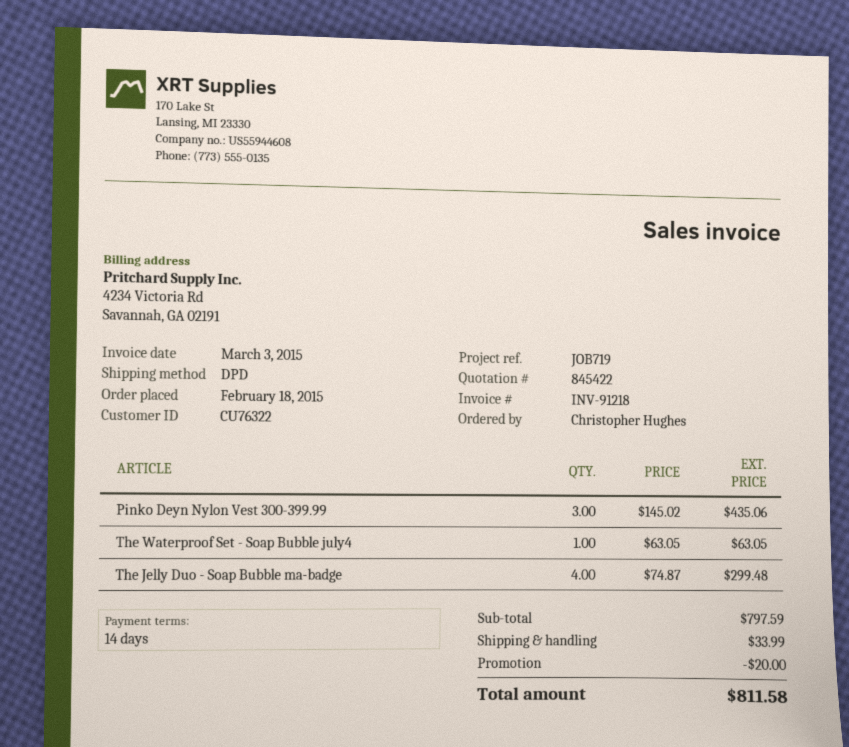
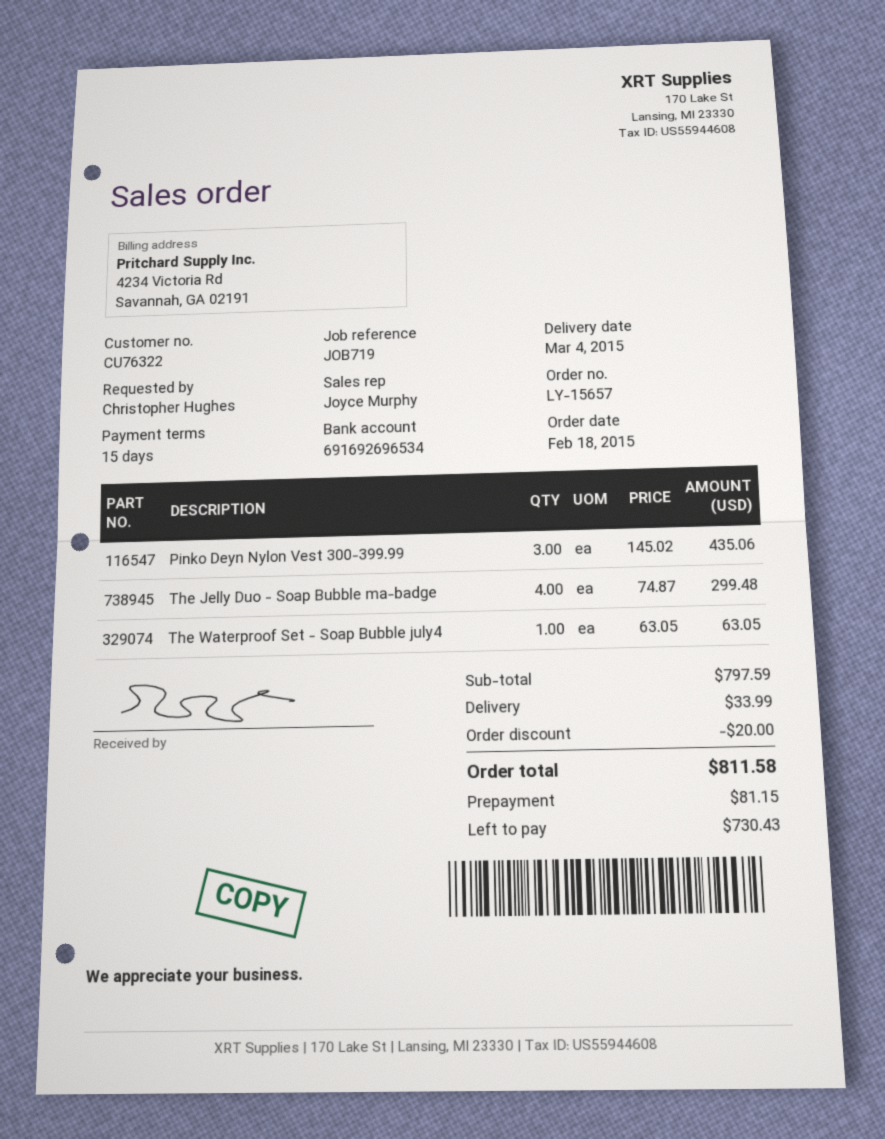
payment terms: 14 days -> 15 days

